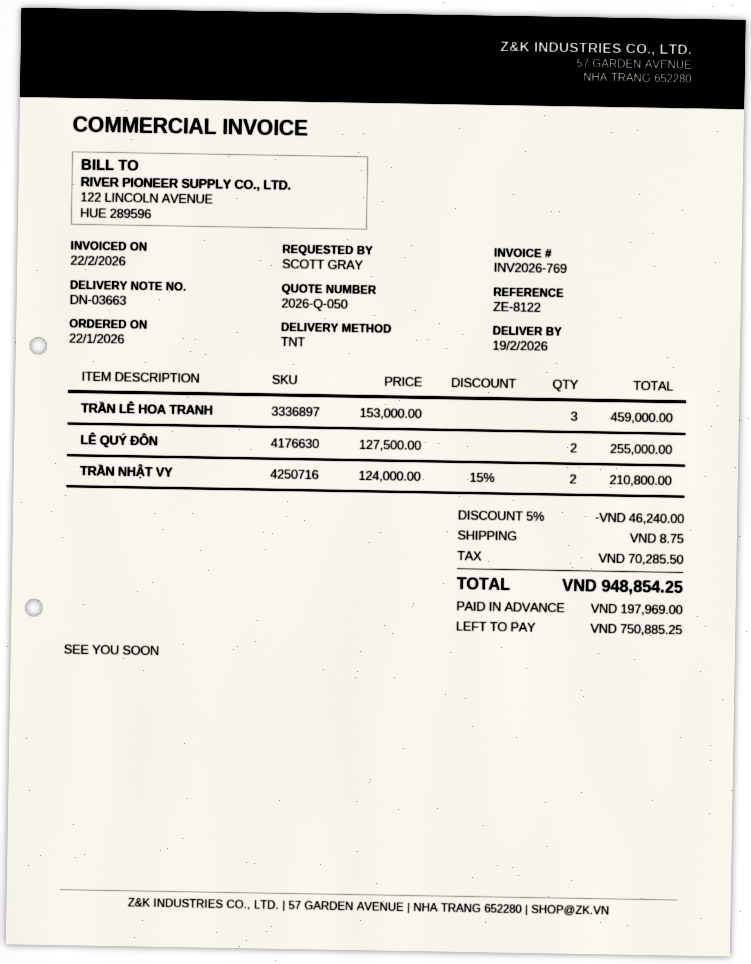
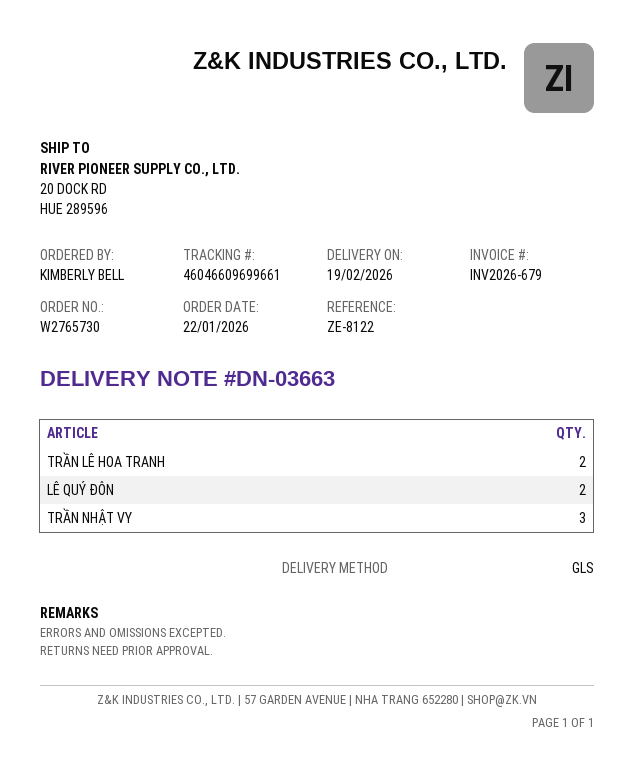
invoice number: INV2026-769 -> INV2026-679
ordered by: SCOTT GRAY -> KIMBERLY BELL
shipping method: TNT -> GLS
TRẦN LÊ HOA TRANH: 3 -> 2
TRẦN NHẬT VY: 2 -> 3

